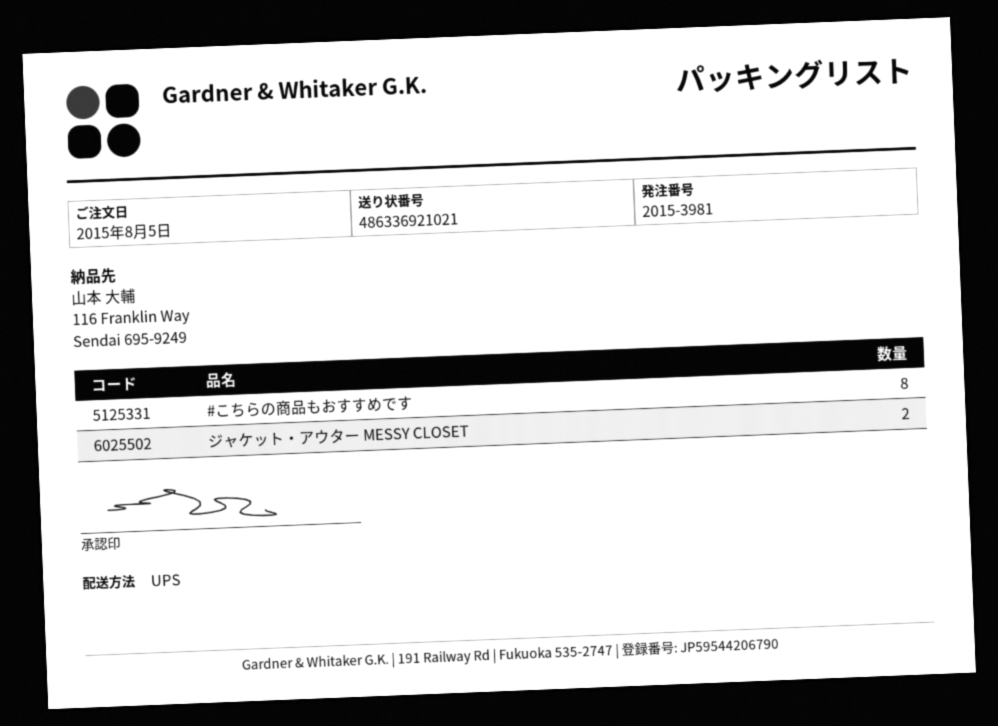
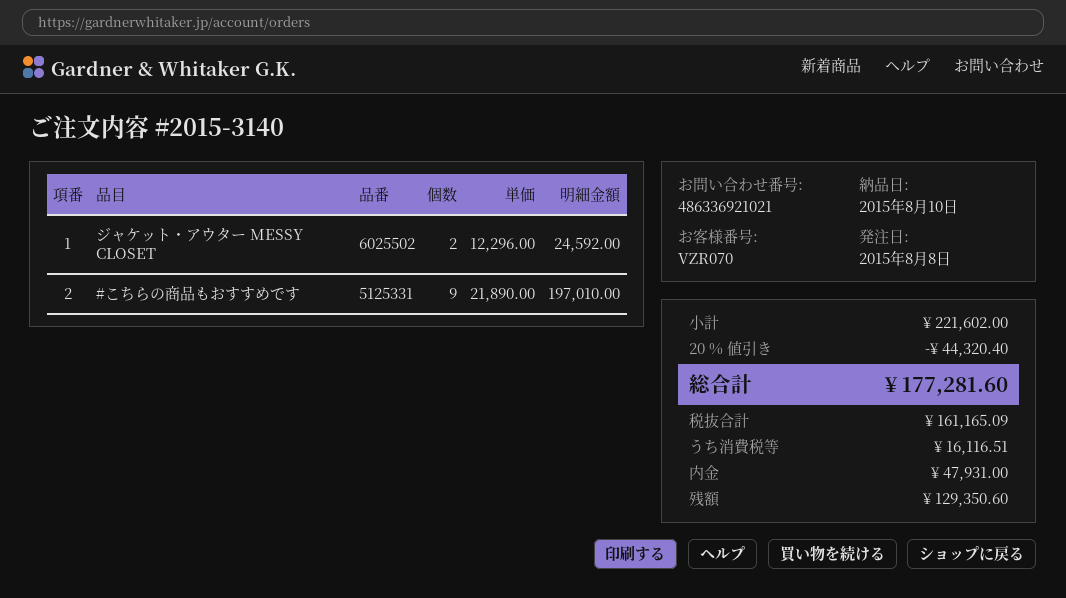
order number: 2015-3981 -> 2015-3140
order date: 2015-08-05 -> 2015-08-08
#こちらの商品もおすすめです: 8 -> 9

